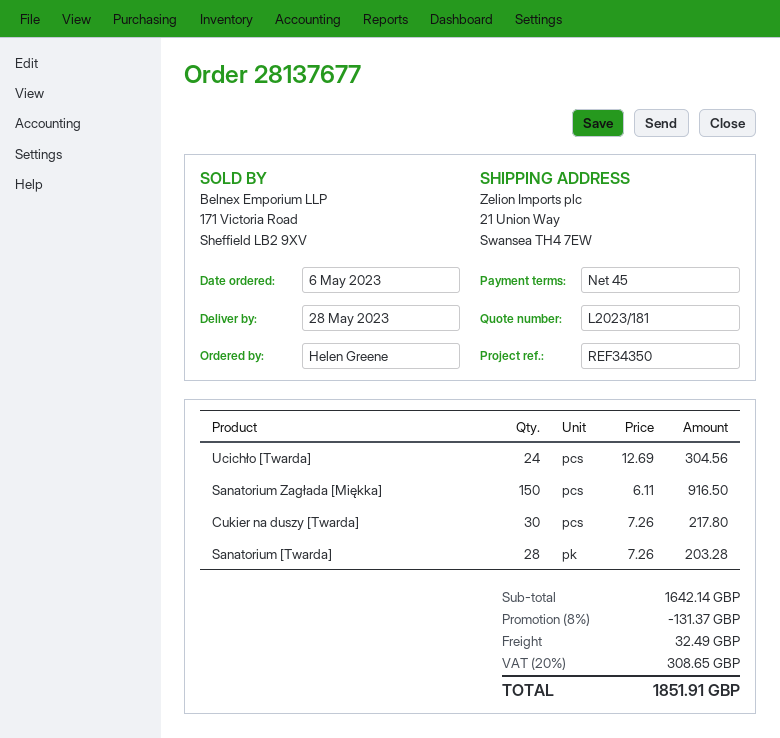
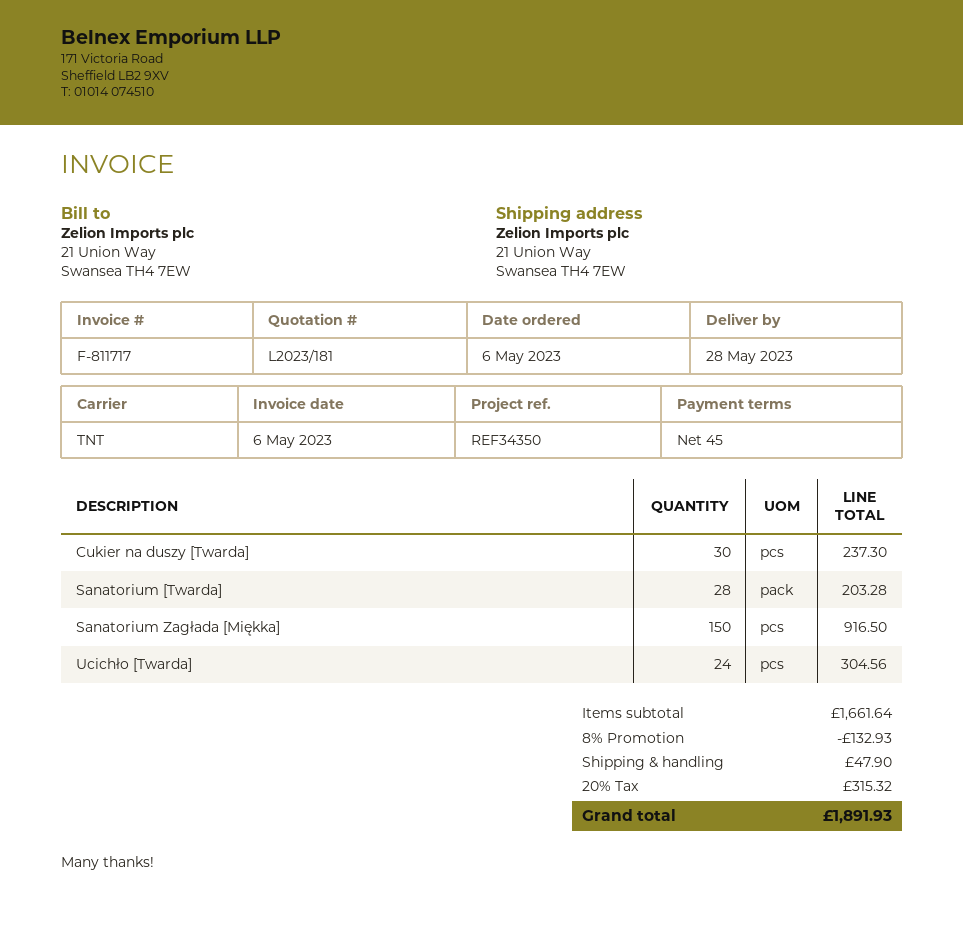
Cukier na duszy [Twarda]: 30 for 217.80 -> 30 for 237.30
subtotal: 1642.14 -> 1661.64
discount: 8% = 131.37 -> 8% = 132.93
shipping: 32.49 -> 47.90
tax: 20% = 308.65 -> 20% = 315.32
total: 1851.91 -> 1891.93

